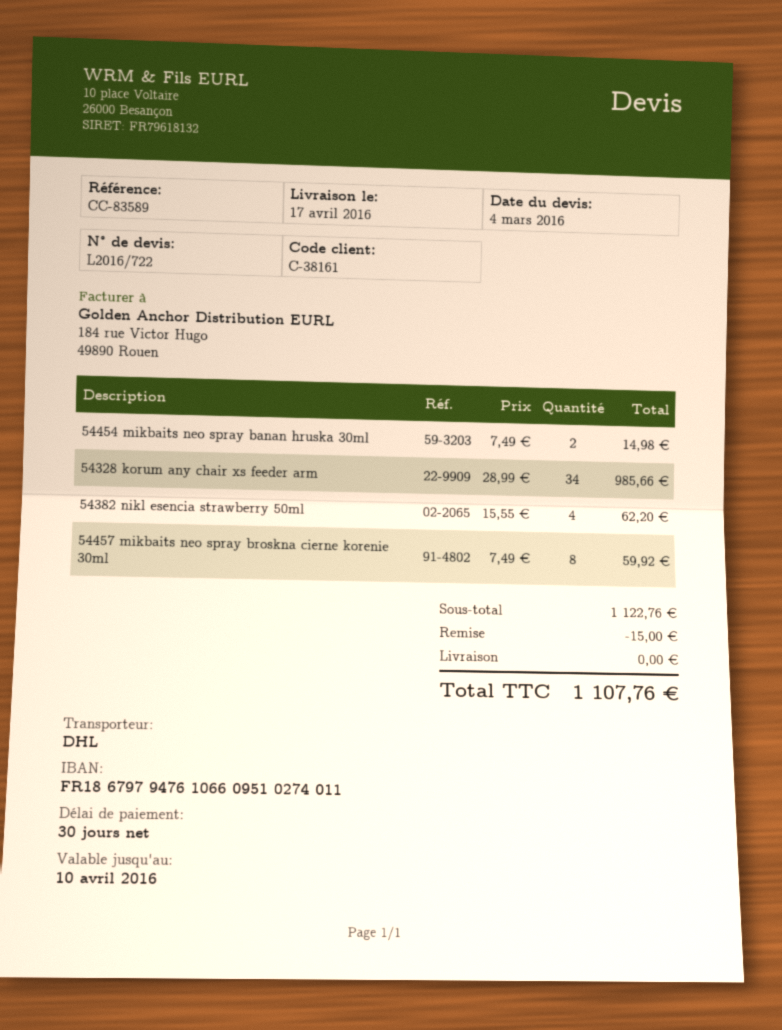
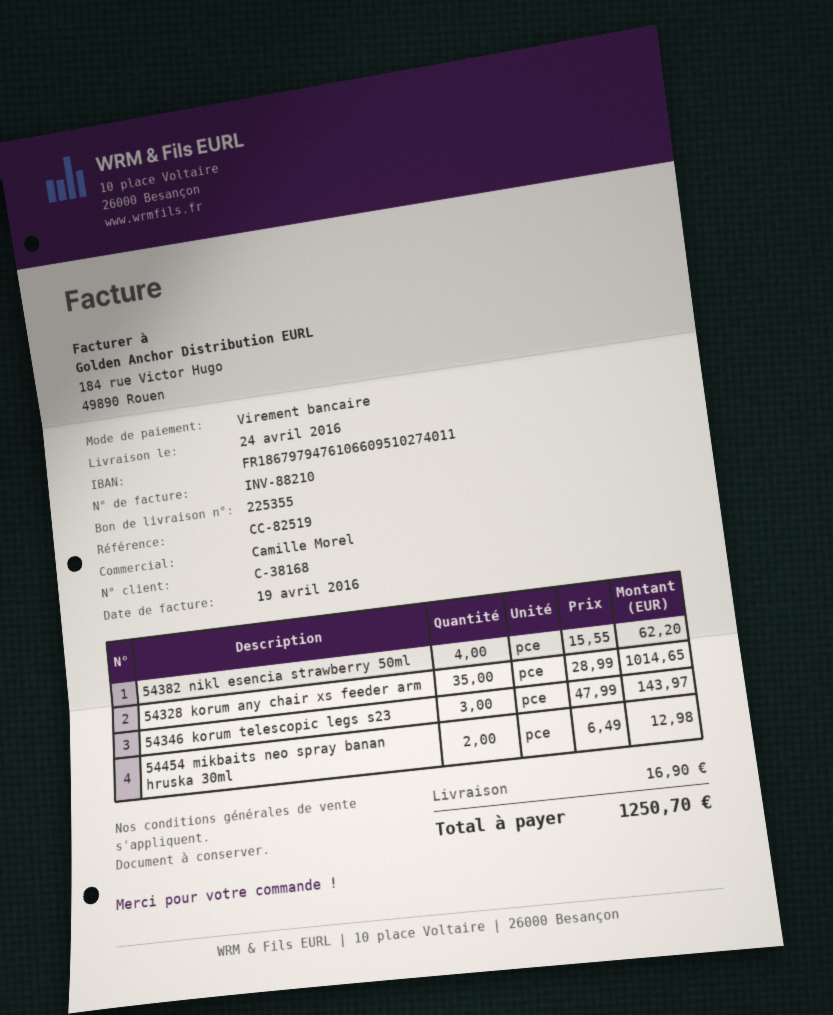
delivery date: 2016-04-17 -> 2016-04-24
customer number: C-38161 -> C-38168
reference: CC-83589 -> CC-82519
54454 mikbaits neo spray banan hruska 30ml: 2 x 7.49 = 14.98 -> 2 x 6.49 = 12.98
54328 korum any chair xs feeder arm: 34 x 28.99 = 985.66 -> 35 x 28.99 = 1014.65
54457 mikbaits neo spray broskna cierne korenie 30ml: 8 x 7.49 = 59.92 -> none
54346 korum telescopic legs s23: none -> 3 x 47.99 = 143.97
discount: 15.00 -> none
shipping: 0.00 -> 16.90
total: 1107.76 -> 1250.70

